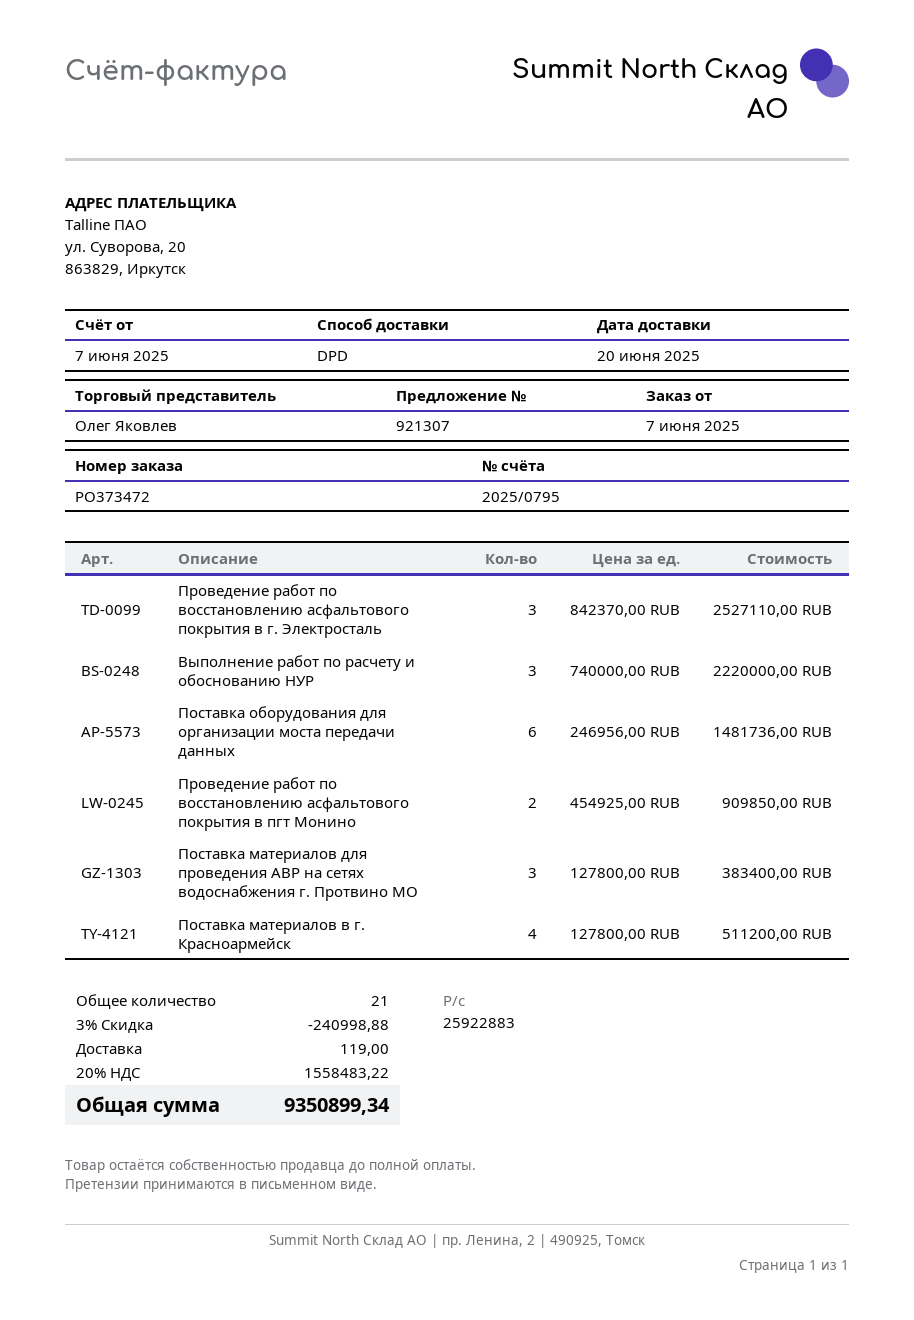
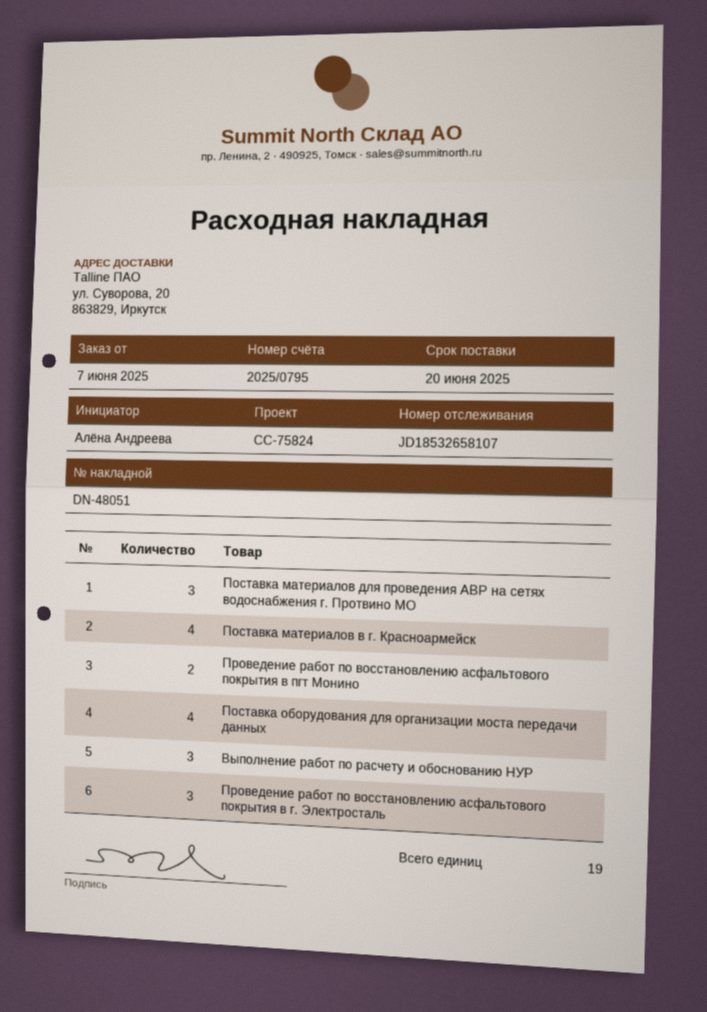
Поставка оборудования для организации моста передачи данных: 6 -> 4
total quantity: 21 -> 19

